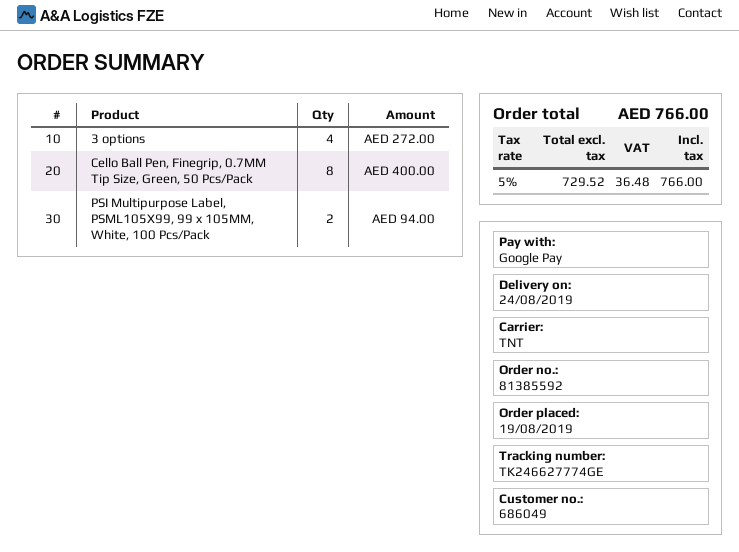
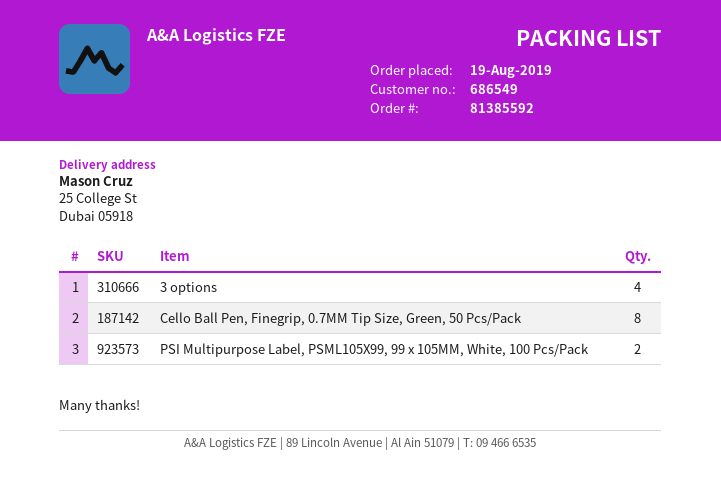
customer number: 686049 -> 686549

